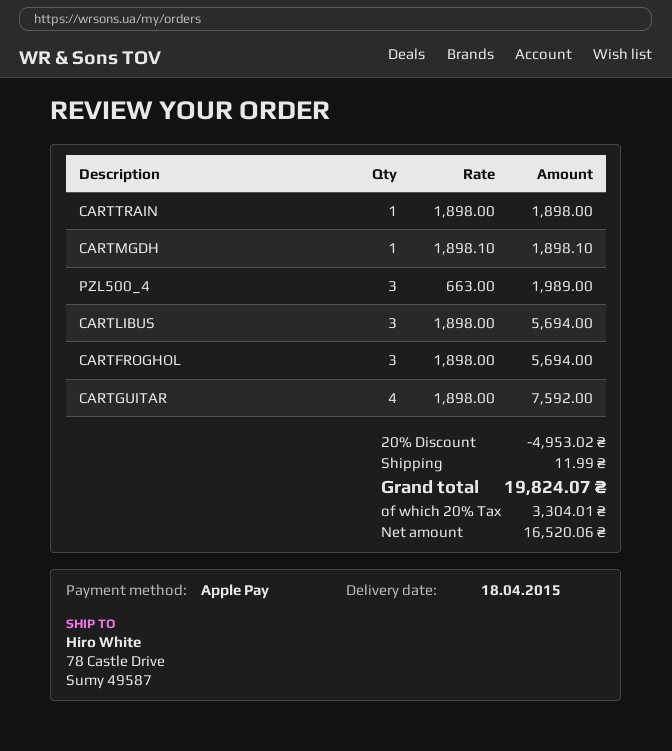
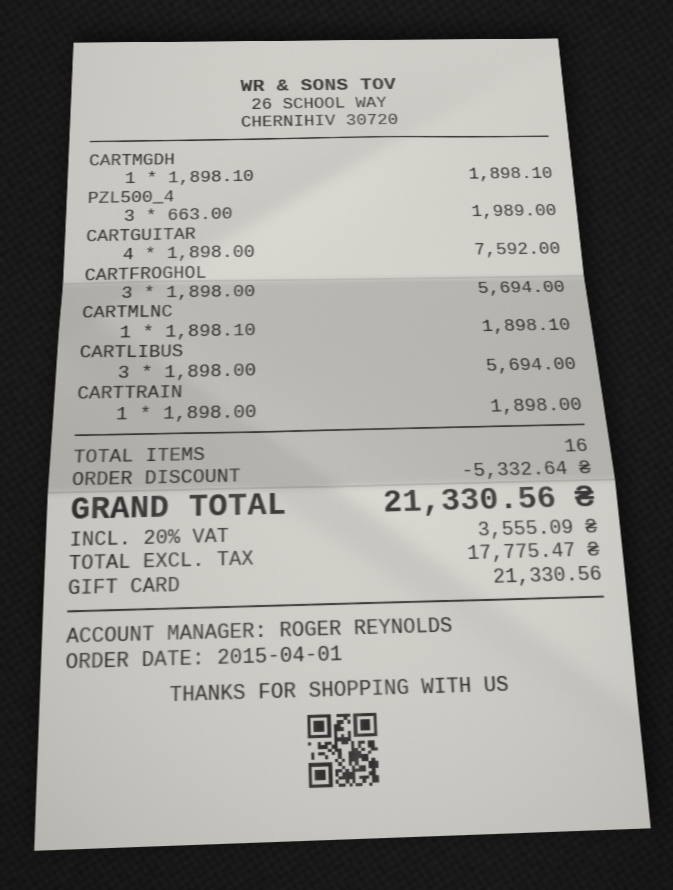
payment method: Apple Pay -> gift card
CARTMLNC: none -> 1 x 1898.10 = 1898.10
discount: 4953.02 -> 5332.64
shipping: 11.99 -> none
net: 16520.06 -> 17775.47
tax: 20% = 3304.01 -> 20% = 3555.09
total: 19824.07 -> 21330.56

